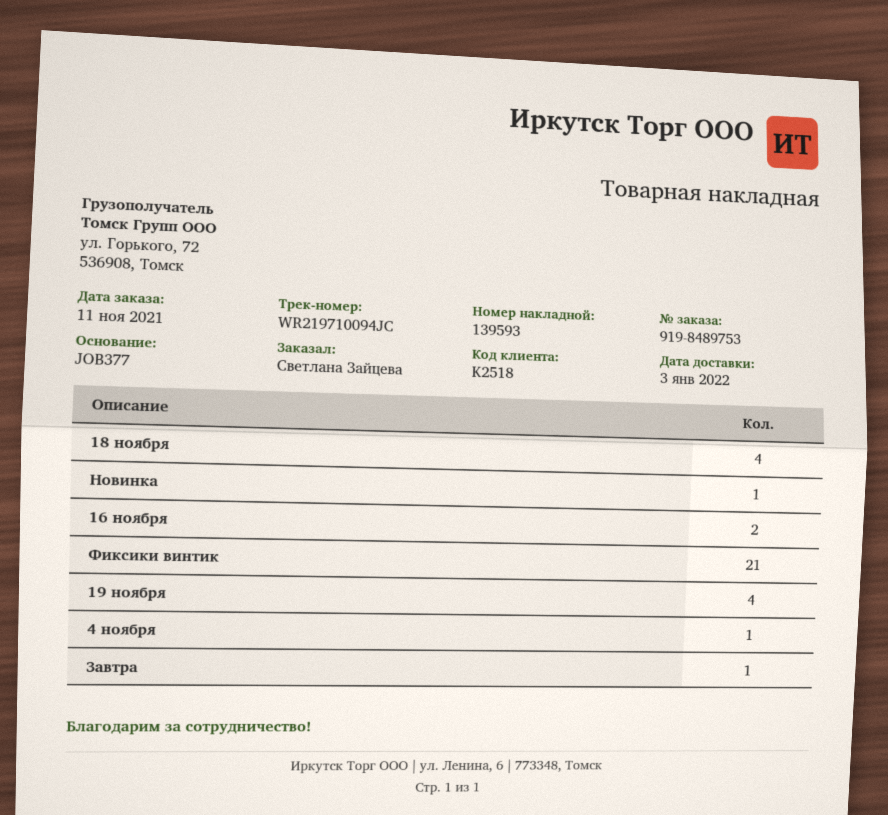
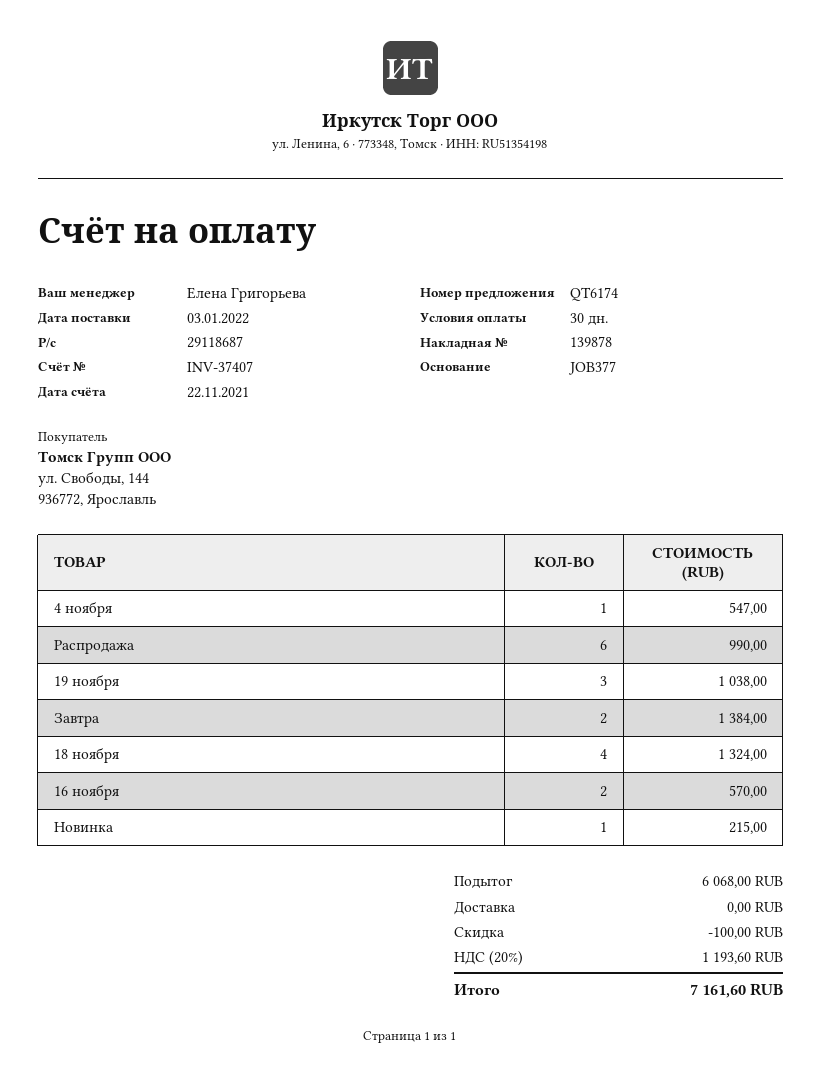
delivery note number: 139593 -> 139878
Фиксики винтик: 21 -> none
19 ноября: 4 -> 3
Завтра: 1 -> 2
Распродажа: none -> 6

